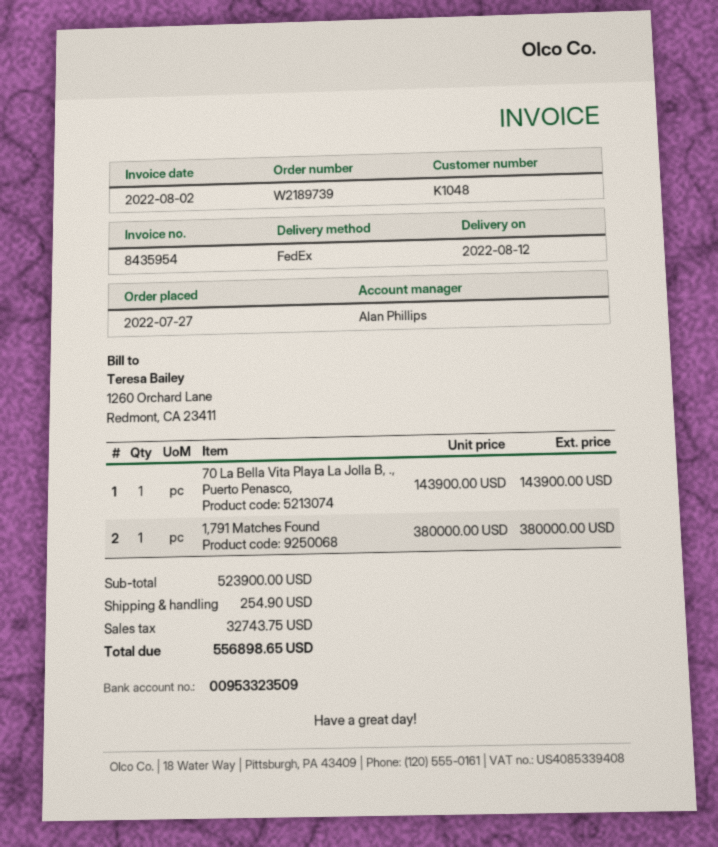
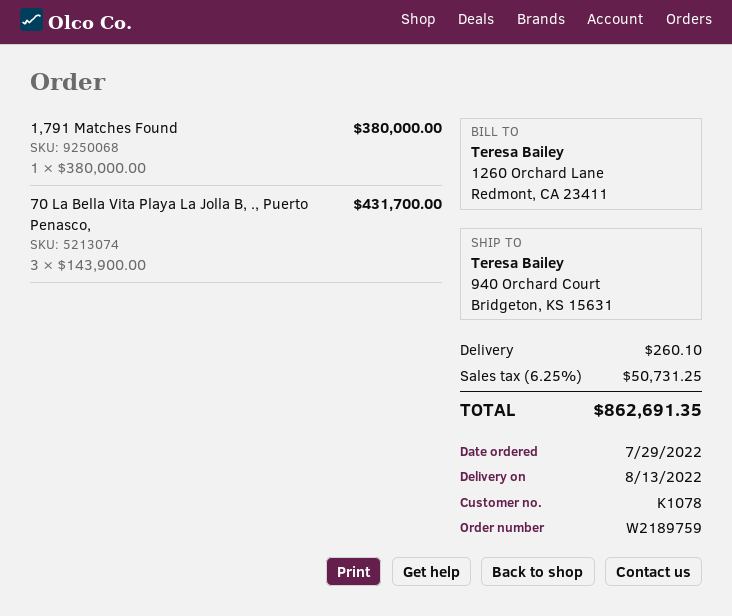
order number: W2189739 -> W2189759
order date: 2022-07-27 -> 2022-07-29
delivery date: 2022-08-12 -> 2022-08-13
customer number: K1048 -> K1078
70 La Bella Vita Playa La Jolla B, ., Puerto Penasco,: 1 x 143900.00 = 143900.00 -> 3 x 143900.00 = 431700.00
shipping: 254.90 -> 260.10
tax: 32743.75 -> 50731.25
total: 556898.65 -> 862691.35

